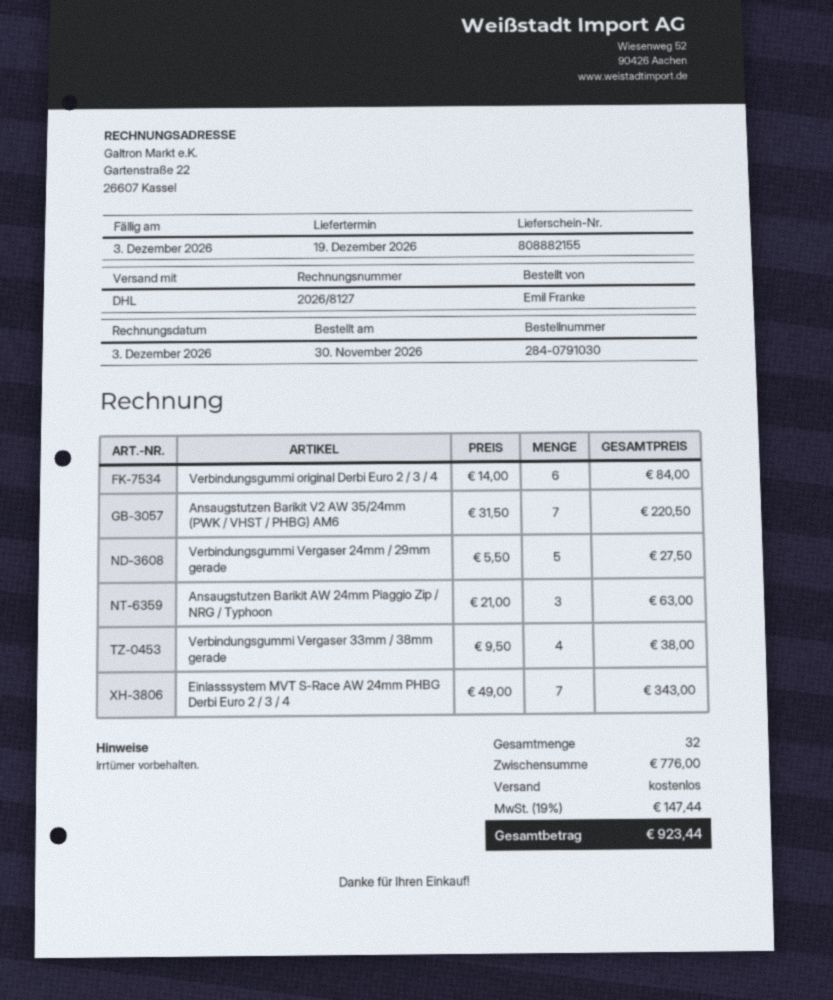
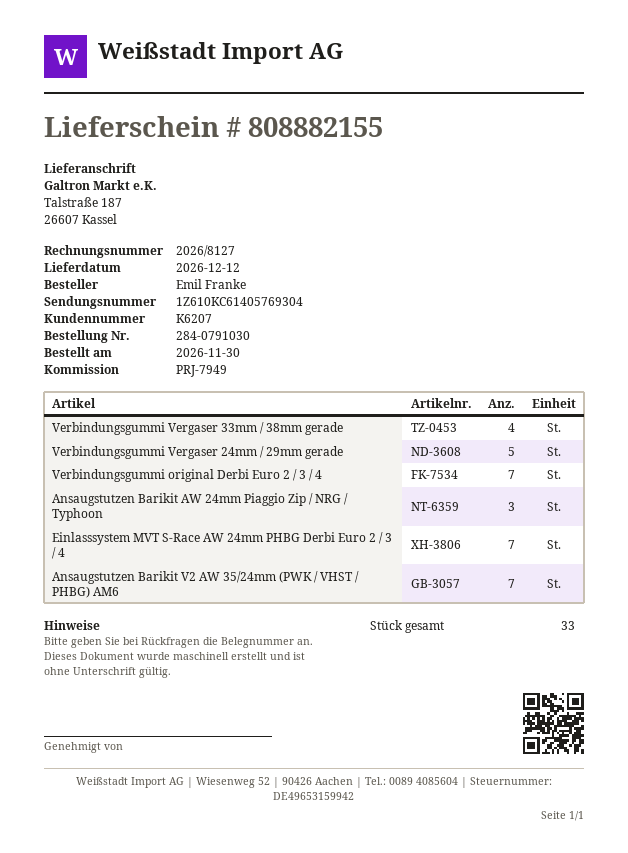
delivery date: 2026-12-19 -> 2026-12-12
Verbindungsgummi original Derbi Euro 2 / 3 / 4: 6 -> 7
total quantity: 32 -> 33

